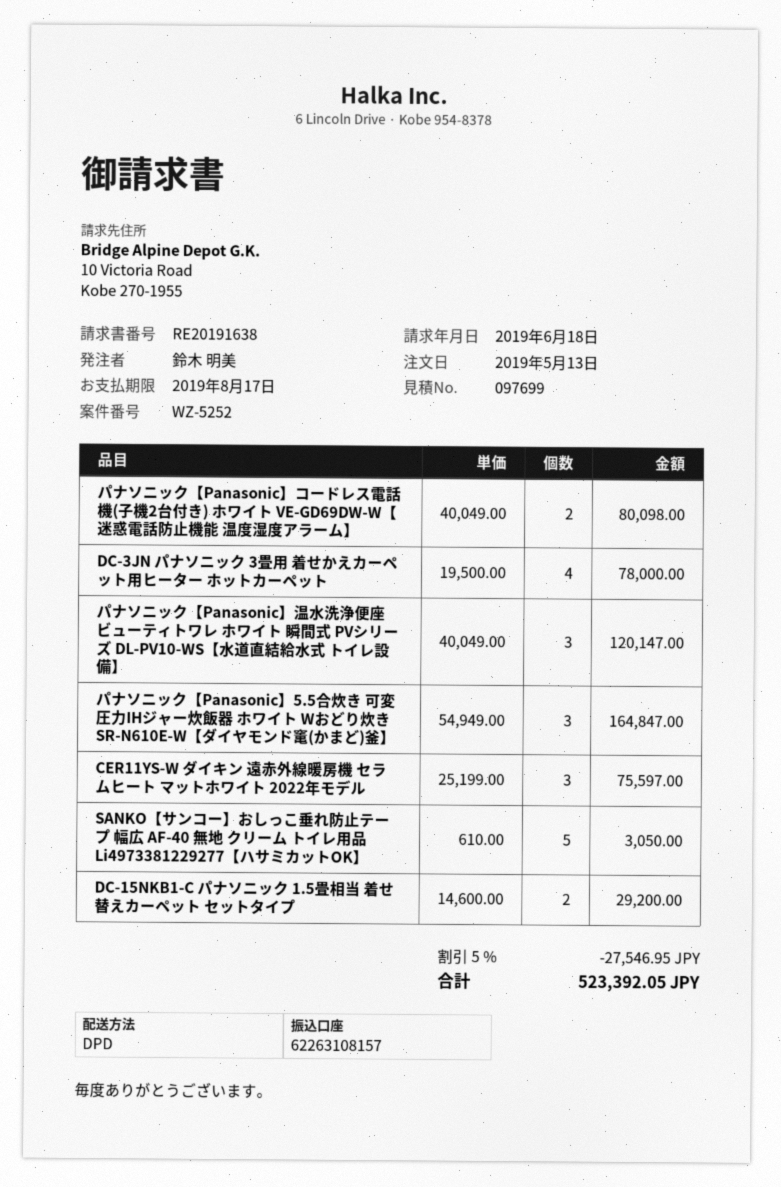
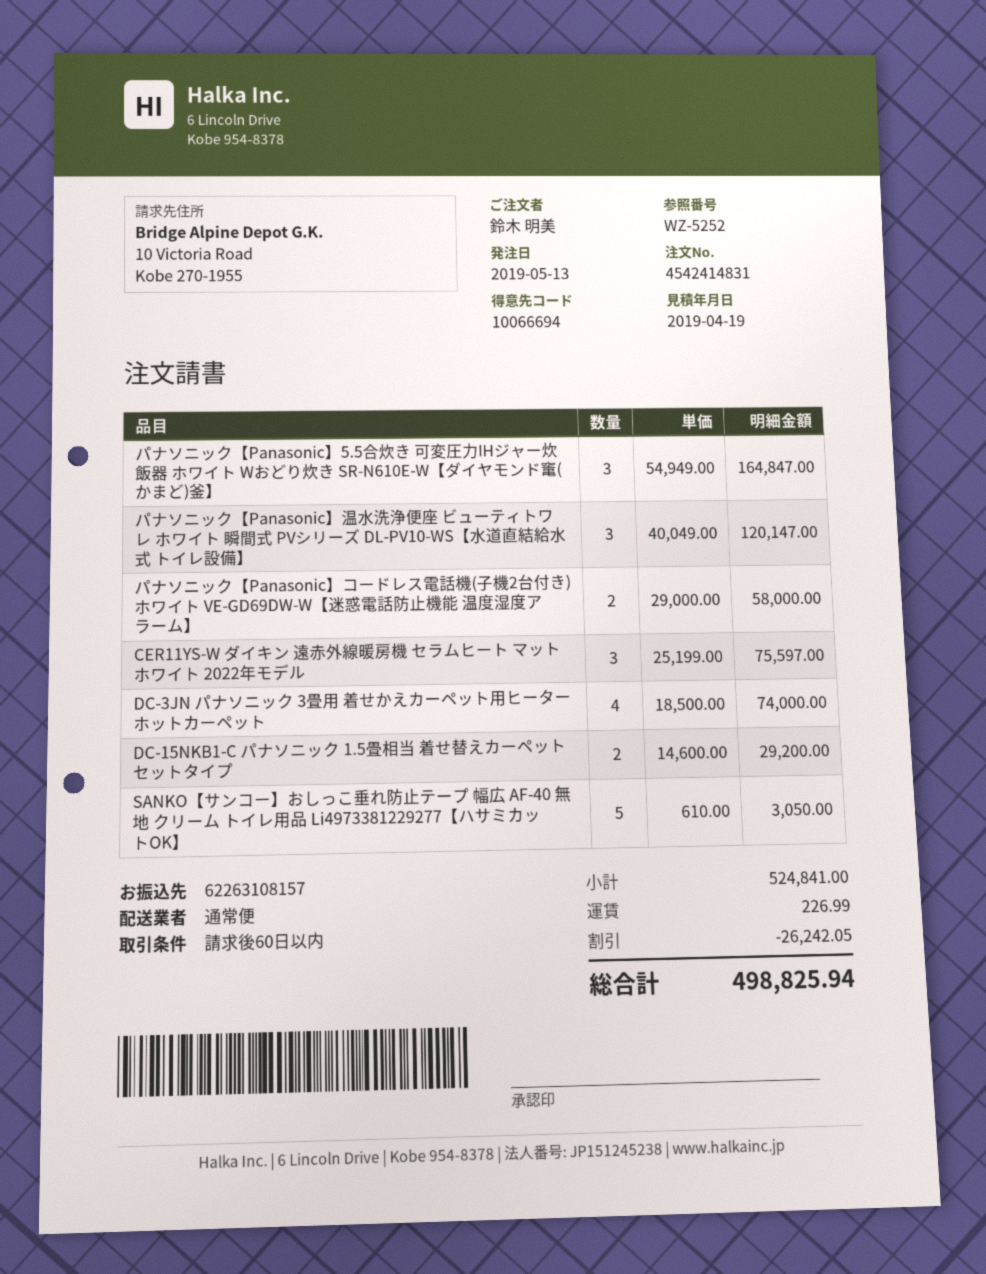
shipping method: DPD -> standard
パナソニック【Panasonic】コードレス電話機(子機2台付き) ホワイト VE-GD69DW-W【迷惑電話防止機能 温度湿度アラーム】: 2 x 40049.00 = 80098.00 -> 2 x 29000.00 = 58000.00
DC-3JN パナソニック 3畳用 着せかえカーペット用ヒーター ホットカーペット: 4 x 19500.00 = 78000.00 -> 4 x 18500.00 = 74000.00
discount: 27546.95 -> 26242.05
shipping: none -> 226.99
total: 523392.05 -> 498825.94

